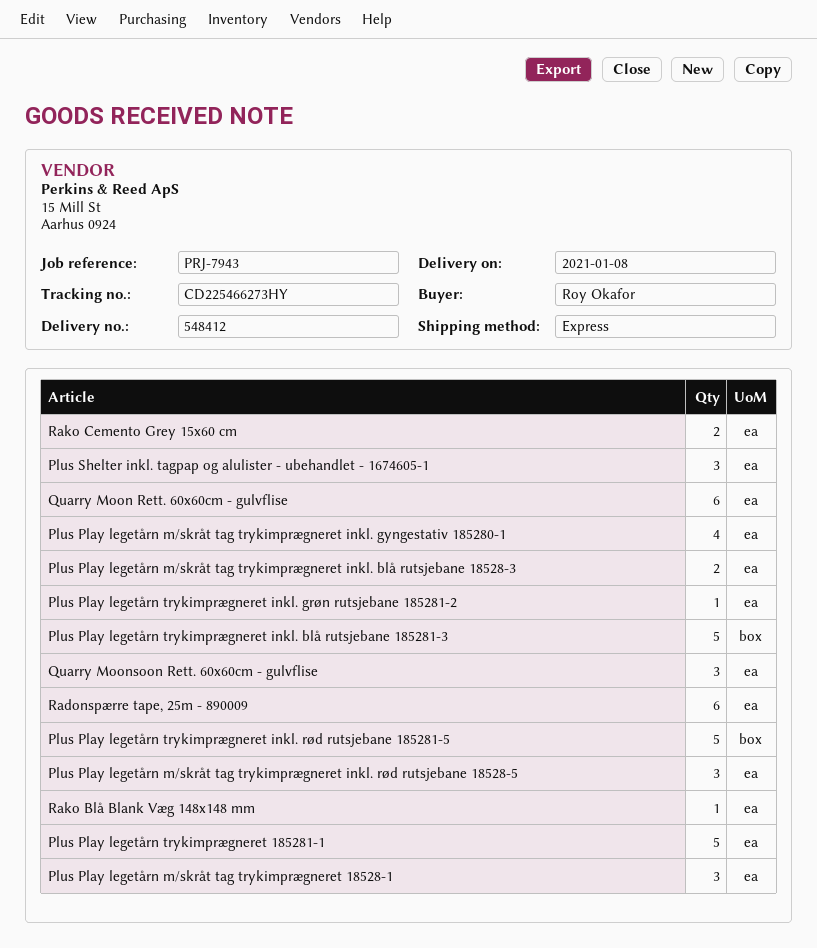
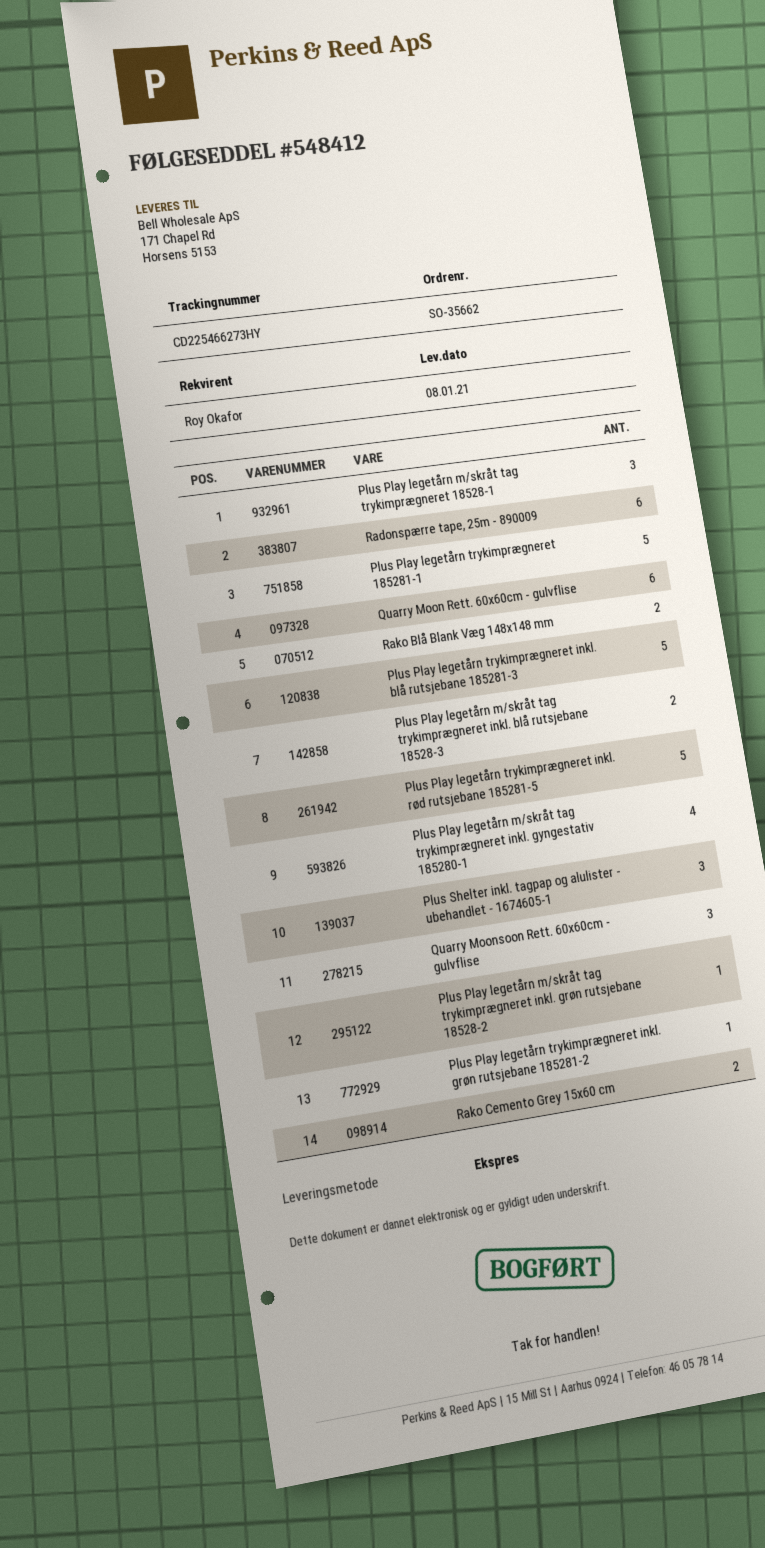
Plus Play legetårn m/skråt tag trykimprægneret inkl. rød rutsjebane 18528-5: 3 -> none
Rako Blå Blank Væg 148x148 mm: 1 -> 2
Plus Play legetårn m/skråt tag trykimprægneret inkl. grøn rutsjebane 18528-2: none -> 1

